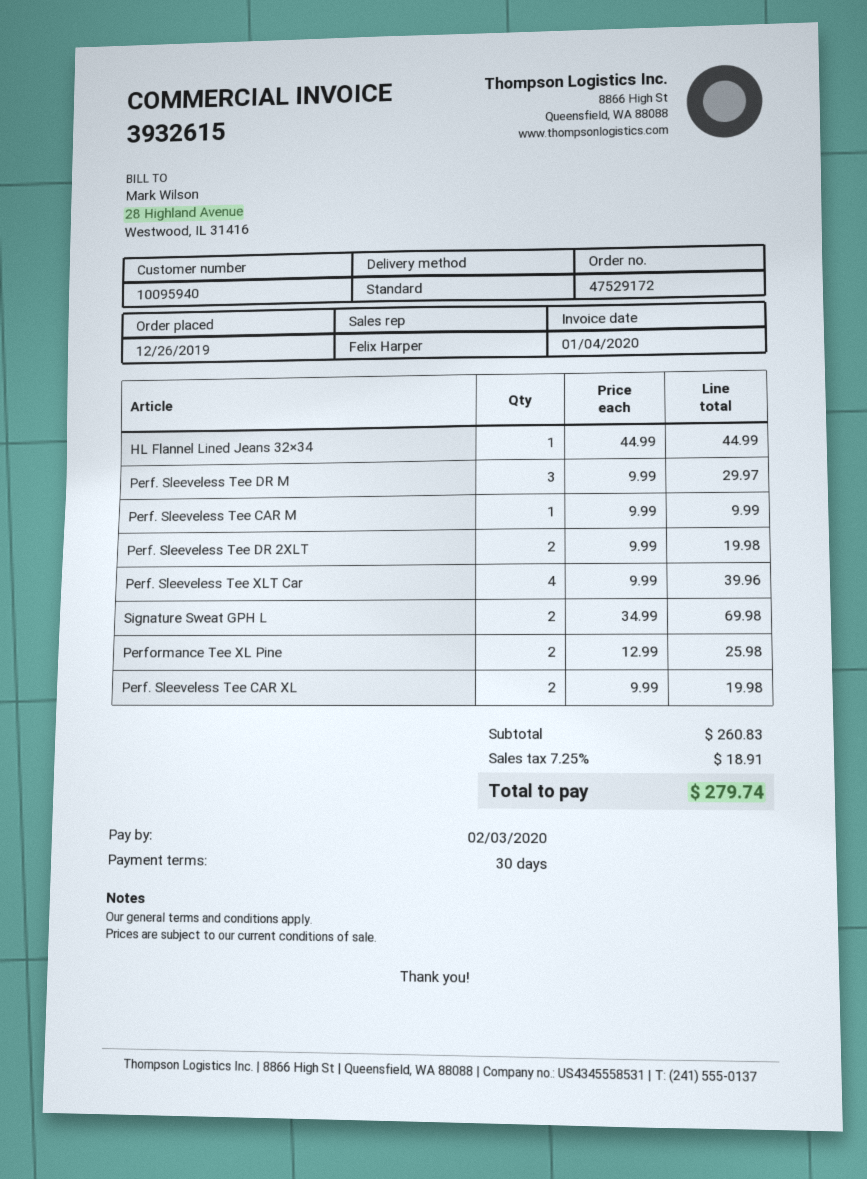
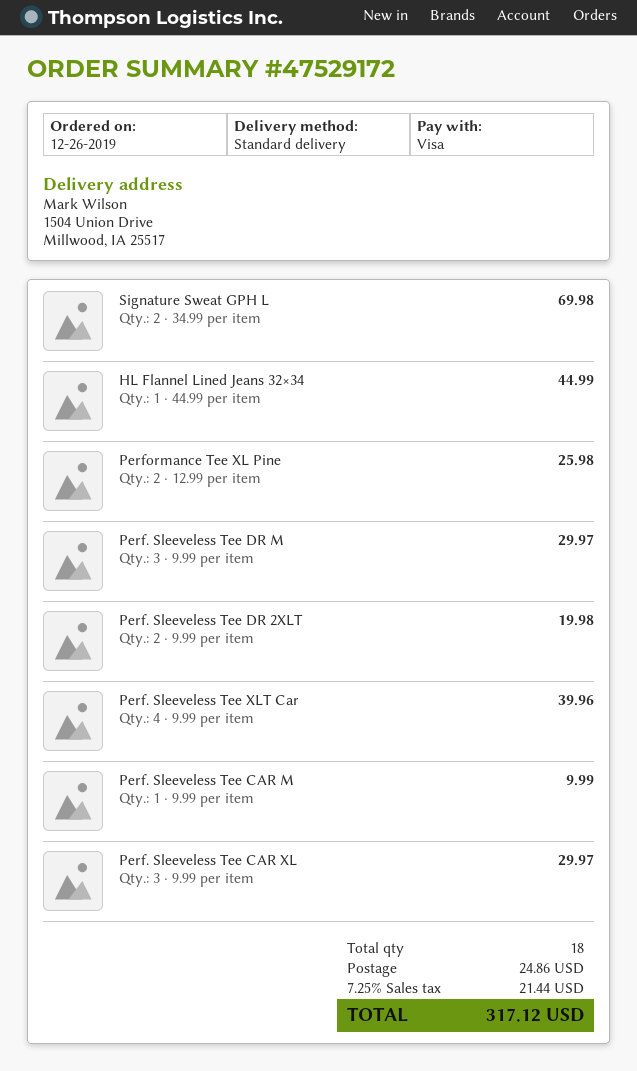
Perf. Sleeveless Tee CAR XL: 2 x 9.99 = 19.98 -> 3 x 9.99 = 29.97
shipping: none -> 24.86
tax: 7.25% = 18.91 -> 7.25% = 21.44
total: 279.74 -> 317.12

